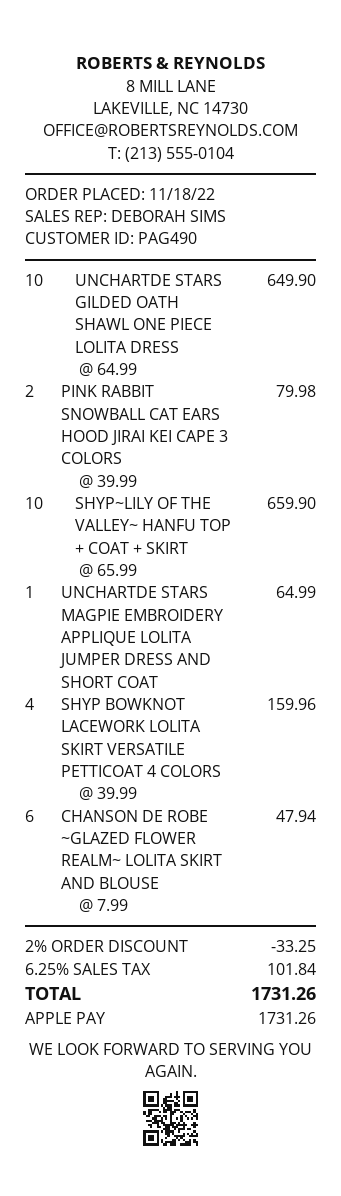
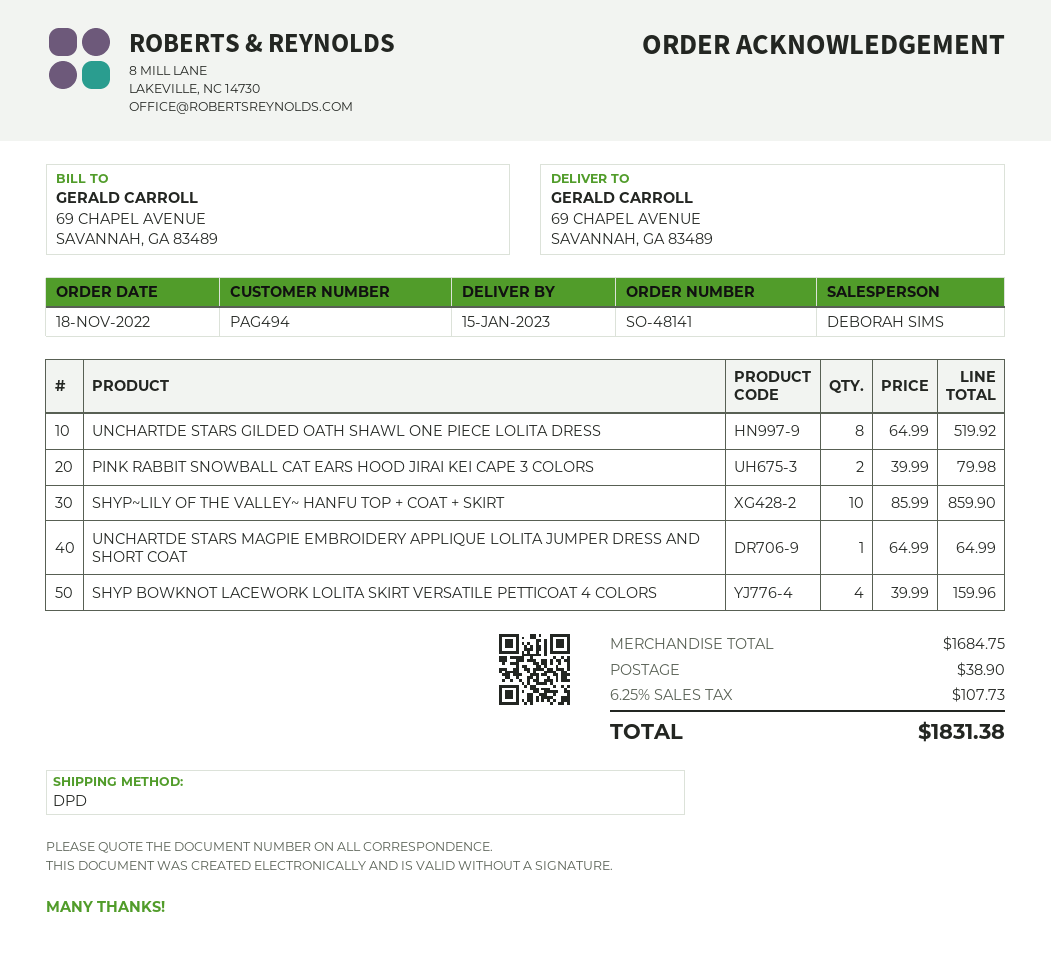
customer number: PAG490 -> PAG494
UNCHARTDE STARS GILDED OATH SHAWL ONE PIECE LOLITA DRESS: 10 x 64.99 = 649.90 -> 8 x 64.99 = 519.92
SHYP~LILY OF THE VALLEY~ HANFU TOP + COAT + SKIRT: 10 x 65.99 = 659.90 -> 10 x 85.99 = 859.90
CHANSON DE ROBE ~GLAZED FLOWER REALM~ LOLITA SKIRT AND BLOUSE: 6 x 7.99 = 47.94 -> none
discount: 2% = 33.25 -> none
shipping: none -> 38.90
tax: 6.25% = 101.84 -> 6.25% = 107.73
total: 1731.26 -> 1831.38

